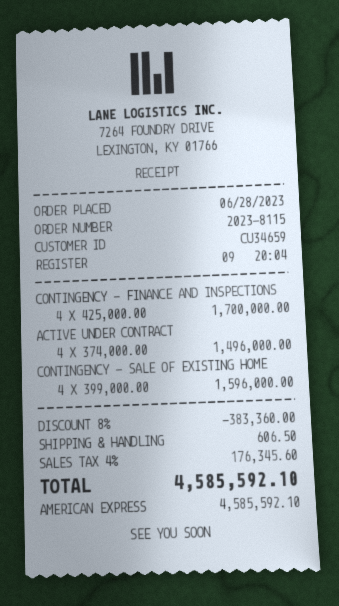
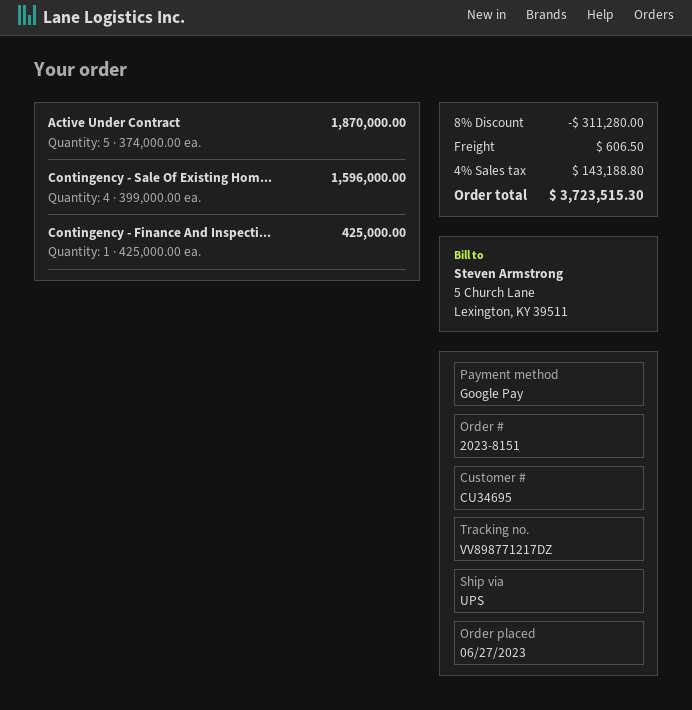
order number: 2023-8115 -> 2023-8151
order date: 2023-06-28 -> 2023-06-27
customer number: CU34659 -> CU34695
payment method: American Express -> Google Pay
CONTINGENCY - FINANCE AND INSPECTIONS: 4 x 425000.00 = 1700000.00 -> 1 x 425000.00 = 425000.00
ACTIVE UNDER CONTRACT: 4 x 374000.00 = 1496000.00 -> 5 x 374000.00 = 1870000.00
discount: 8% = 383360.00 -> 8% = 311280.00
tax: 4% = 176345.60 -> 4% = 143188.80
total: 4585592.10 -> 3723515.30

